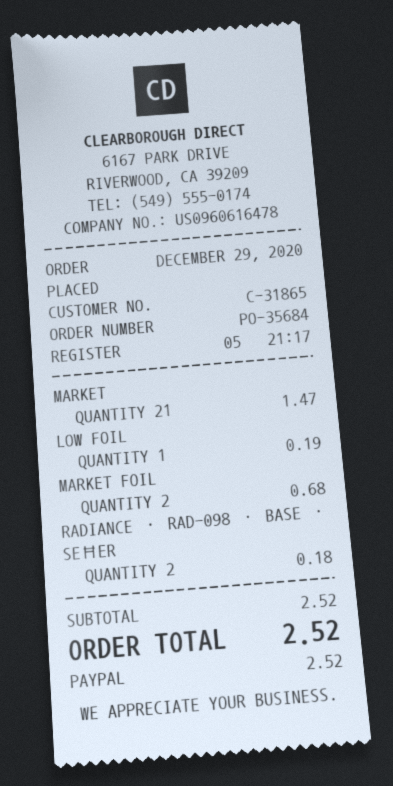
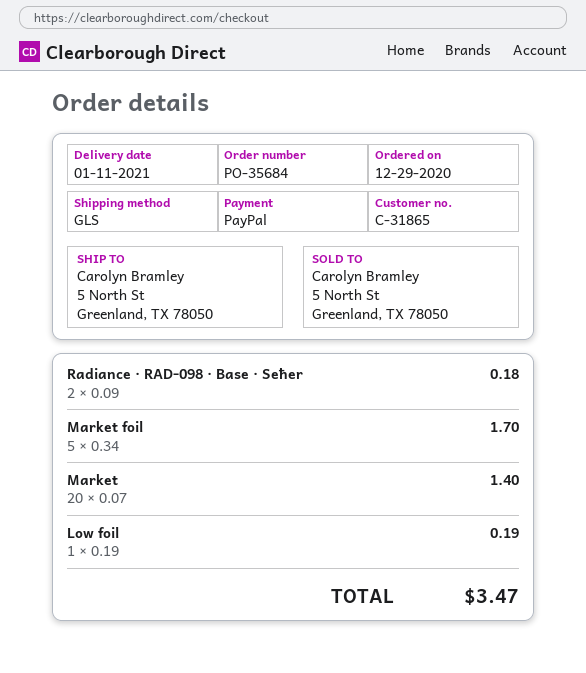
MARKET: 21 for 1.47 -> 20 for 1.40
MARKET FOIL: 2 for 0.68 -> 5 for 1.70
total: 2.52 -> 3.47

